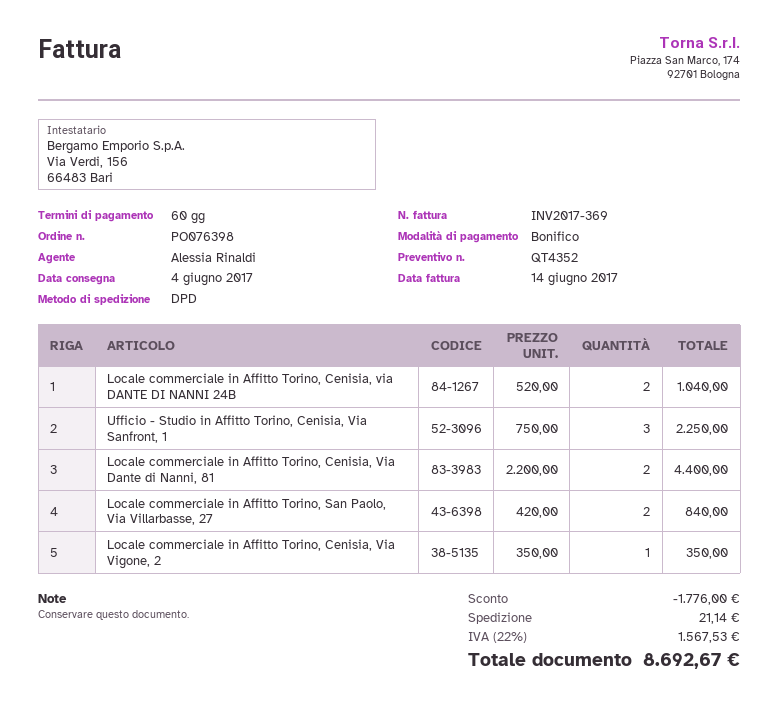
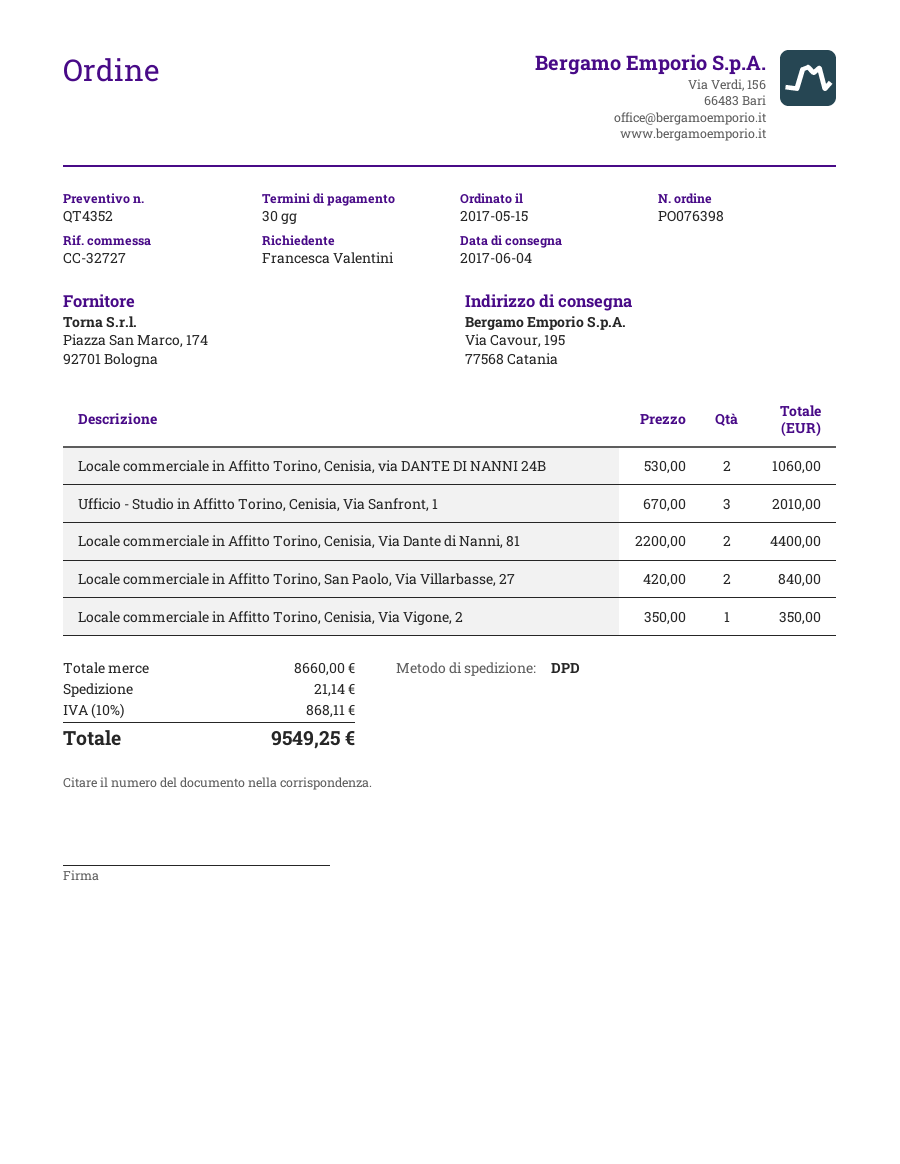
payment terms: 60 days -> 30 days
Locale commerciale in Affitto Torino, Cenisia, via DANTE DI NANNI 24B: 2 x 520.00 = 1040.00 -> 2 x 530.00 = 1060.00
Ufficio - Studio in Affitto Torino, Cenisia, Via Sanfront, 1: 3 x 750.00 = 2250.00 -> 3 x 670.00 = 2010.00
discount: 1776.00 -> none
tax: 22% = 1567.53 -> 10% = 868.11
total: 8692.67 -> 9549.25

